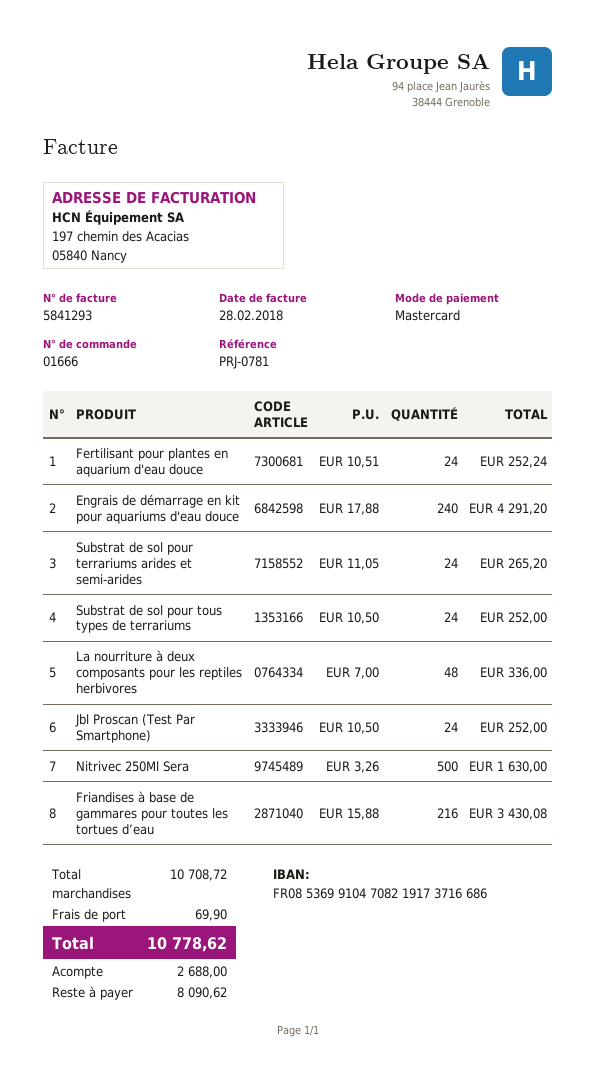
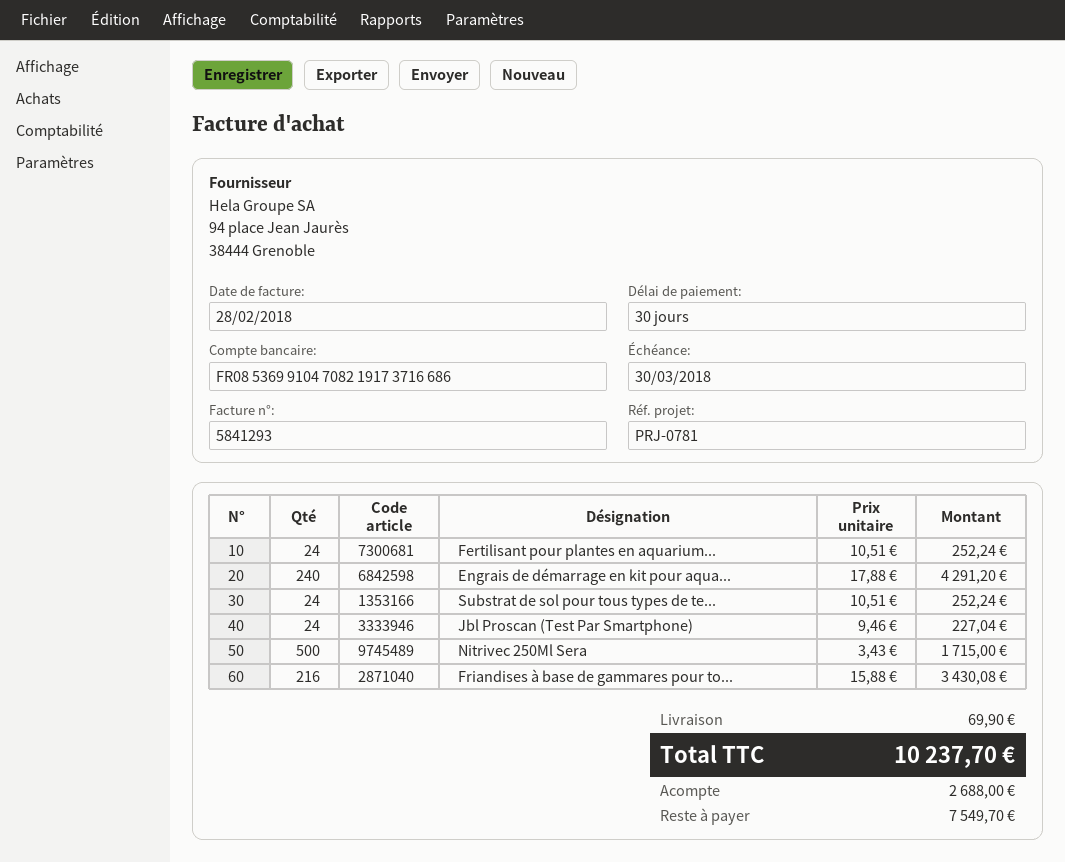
Substrat de sol pour terrariums arides et semi-arides: 24 x 11.05 = 265.20 -> none
Substrat de sol pour tous types de terrariums: 24 x 10.50 = 252.00 -> 24 x 10.51 = 252.24
La nourriture à deux composants pour les reptiles herbivores: 48 x 7.00 = 336.00 -> none
Jbl Proscan (Test Par Smartphone): 24 x 10.50 = 252.00 -> 24 x 9.46 = 227.04
Nitrivec 250Ml Sera: 500 x 3.26 = 1630.00 -> 500 x 3.43 = 1715.00
total: 10778.62 -> 10237.70
balance: 8090.62 -> 7549.70

